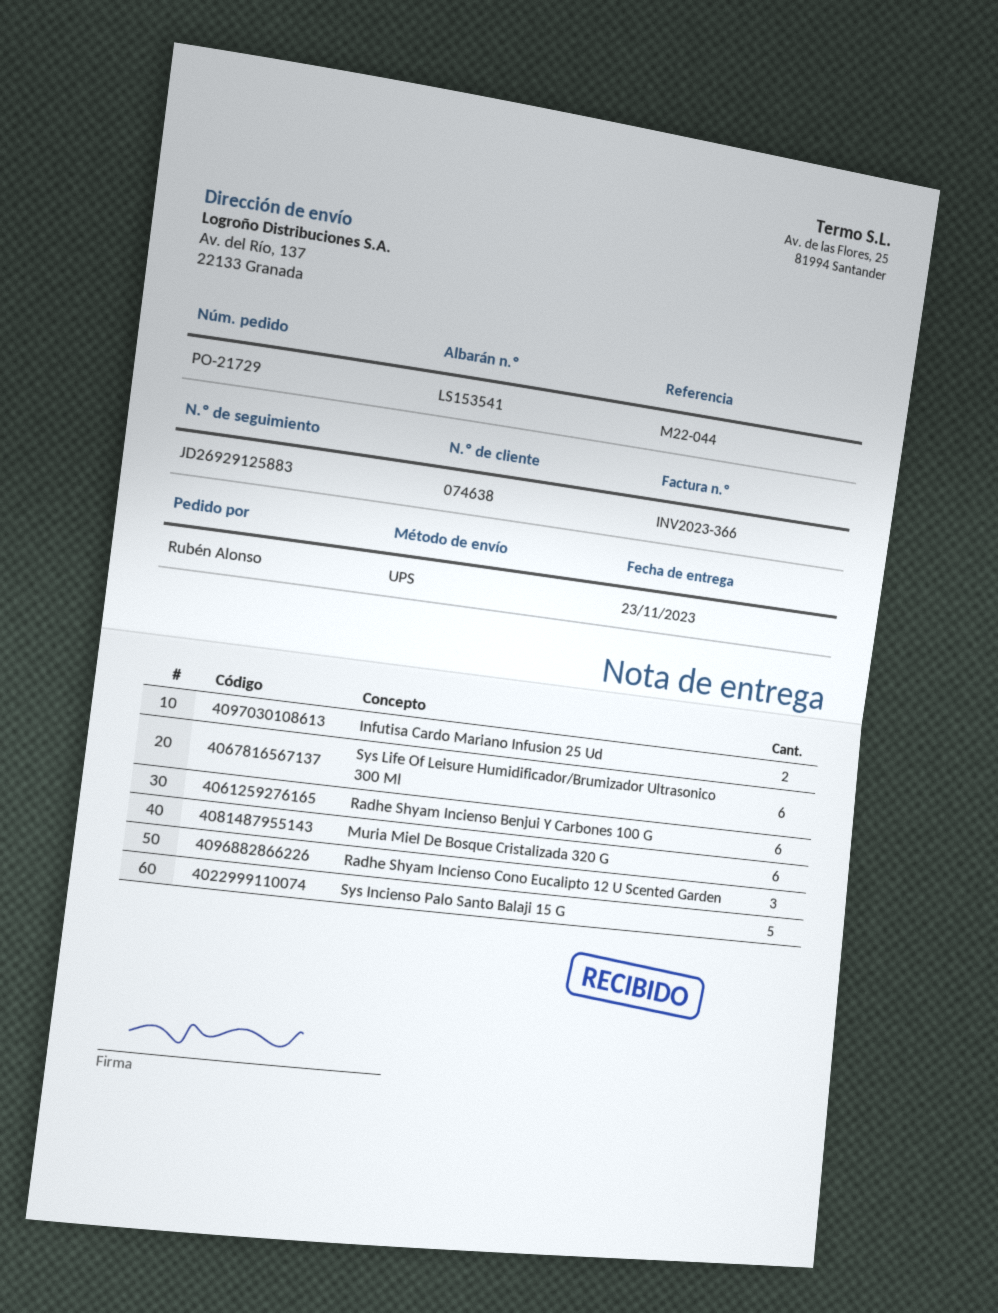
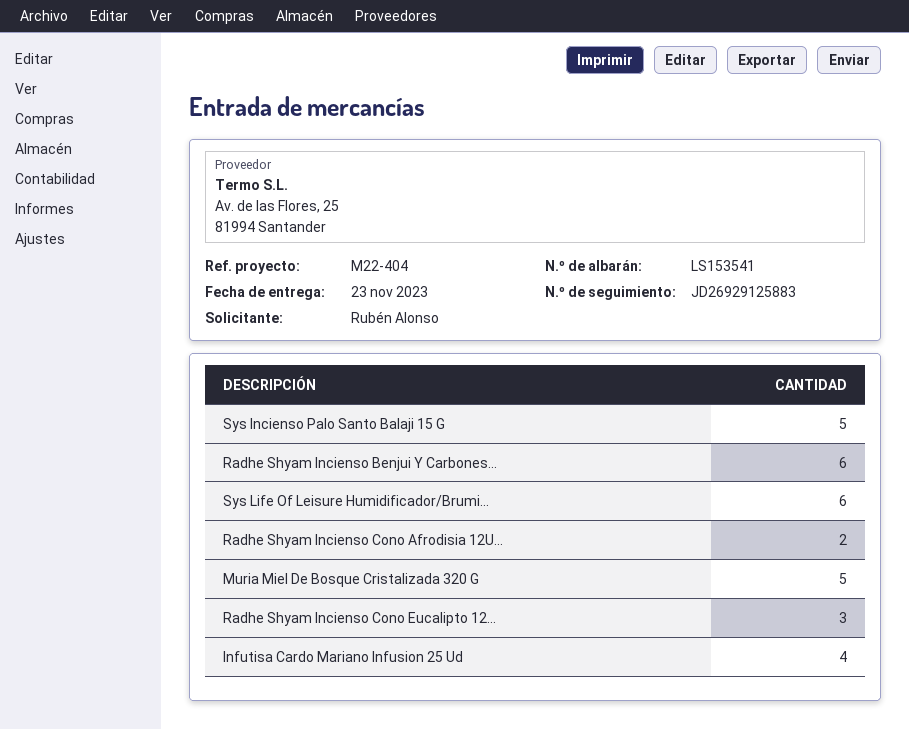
reference: M22-044 -> M22-404
Infutisa Cardo Mariano Infusion 25 Ud: 2 -> 4
Muria Miel De Bosque Cristalizada 320 G: 6 -> 5
Radhe Shyam Incienso Cono Afrodisia 12U...: none -> 2

